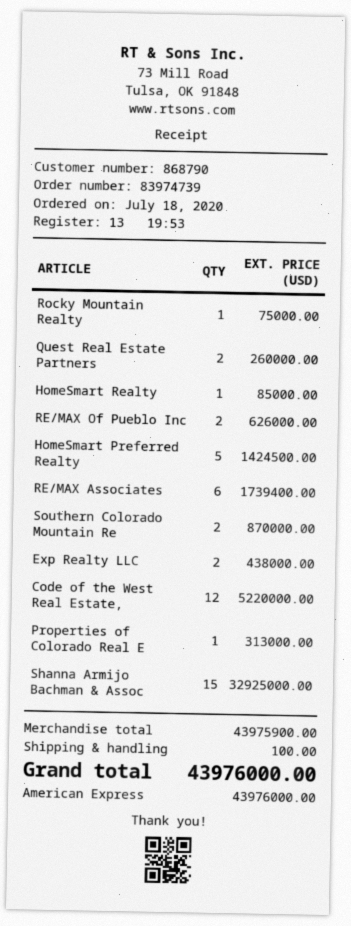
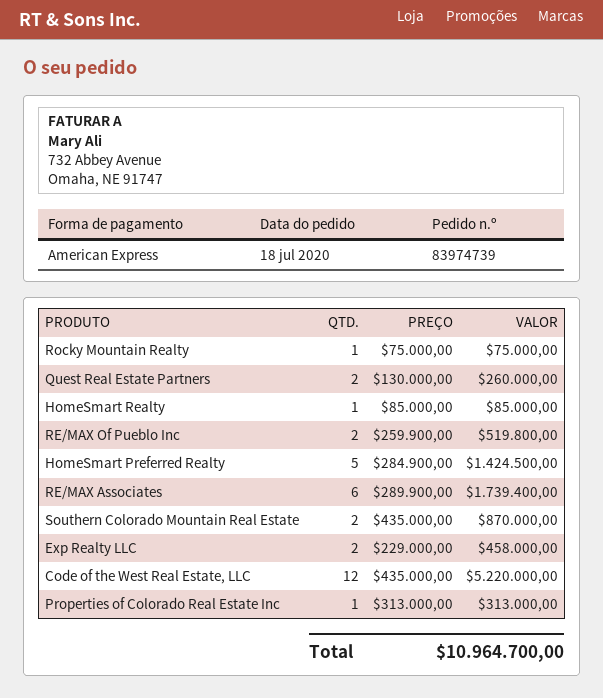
RE/MAX Of Pueblo Inc: 2 for 626000.00 -> 2 for 519800.00
Exp Realty LLC: 2 for 438000.00 -> 2 for 458000.00
Shanna Armijo Bachman & Assoc: 15 for 32925000.00 -> none
shipping: 100.00 -> none
total: 43976000.00 -> 10964700.00

